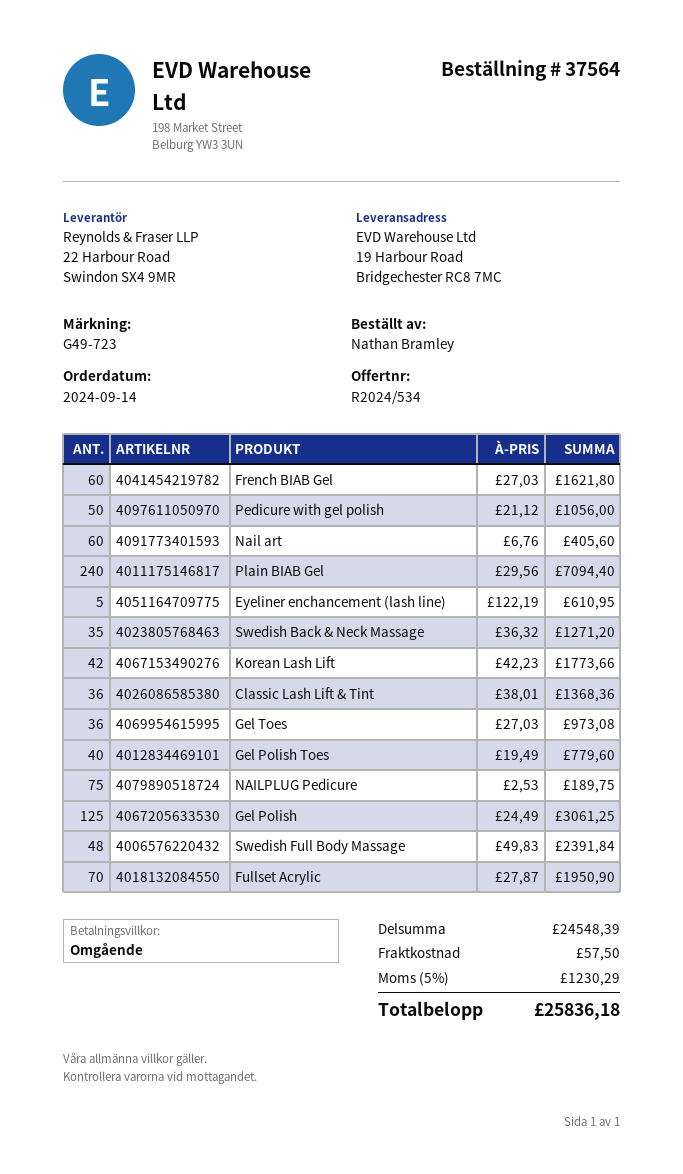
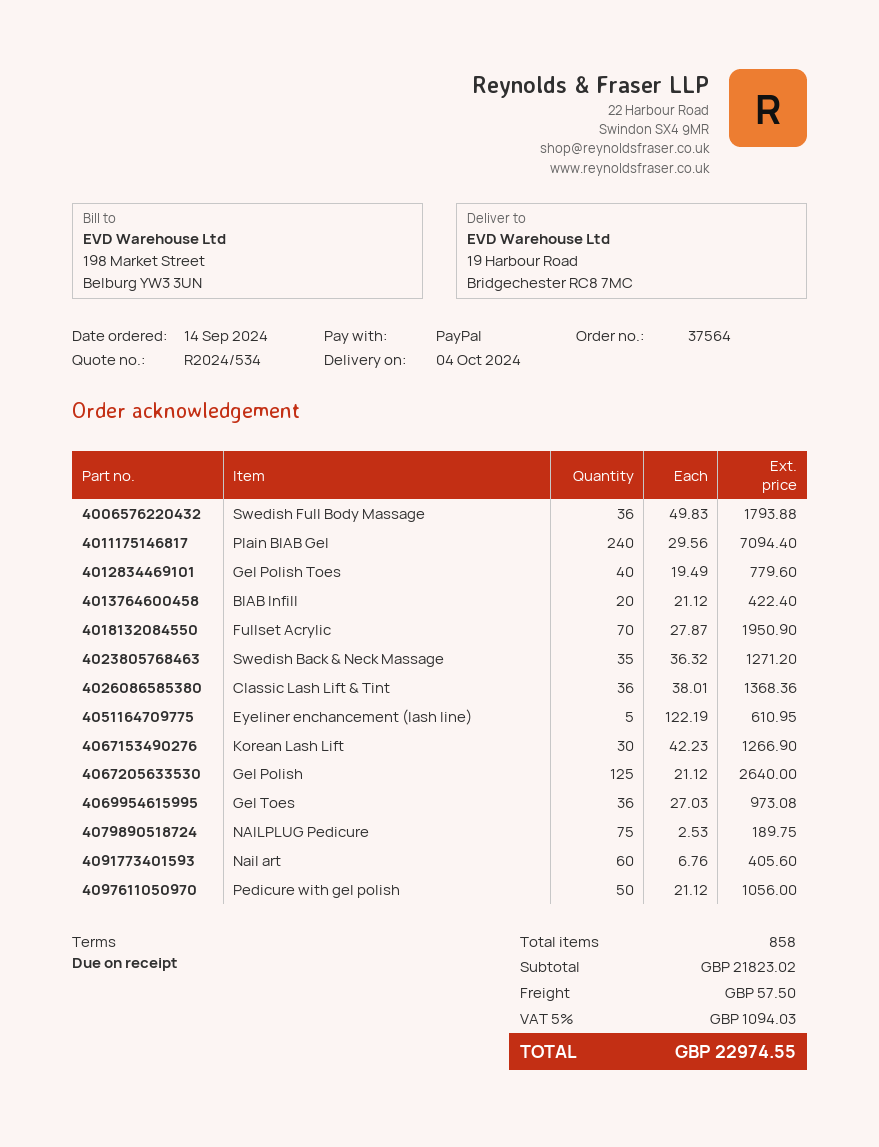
French BIAB Gel: 60 x 27.03 = 1621.80 -> none
Korean Lash Lift: 42 x 42.23 = 1773.66 -> 30 x 42.23 = 1266.90
Gel Polish: 125 x 24.49 = 3061.25 -> 125 x 21.12 = 2640.00
Swedish Full Body Massage: 48 x 49.83 = 2391.84 -> 36 x 49.83 = 1793.88
BIAB Infill: none -> 20 x 21.12 = 422.40
subtotal: 24548.39 -> 21823.02
tax: 5% = 1230.29 -> 5% = 1094.03
total: 25836.18 -> 22974.55

